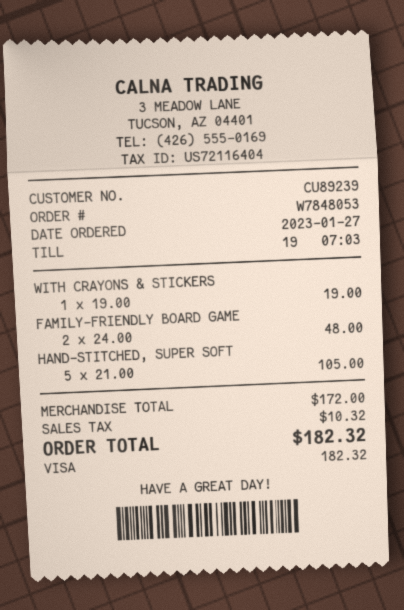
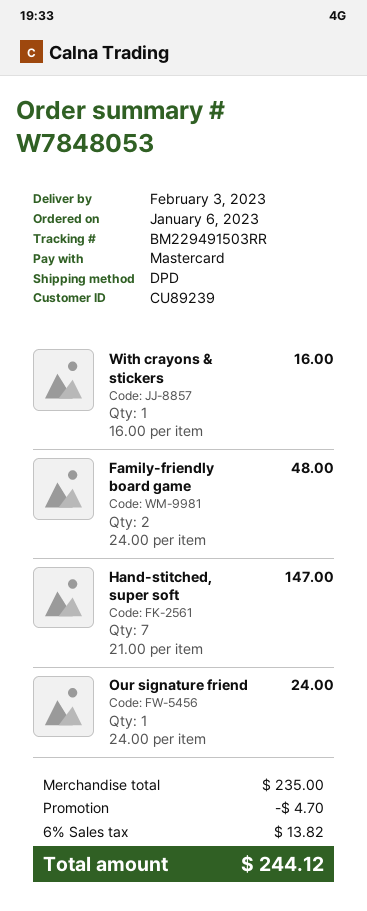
order date: 2023-01-27 -> 2023-01-06
payment method: Visa -> Mastercard
WITH CRAYONS & STICKERS: 1 x 19.00 = 19.00 -> 1 x 16.00 = 16.00
HAND-STITCHED, SUPER SOFT: 5 x 21.00 = 105.00 -> 7 x 21.00 = 147.00
Our signature friend: none -> 1 x 24.00 = 24.00
subtotal: 172.00 -> 235.00
discount: none -> 4.70
tax: 10.32 -> 13.82
total: 182.32 -> 244.12

